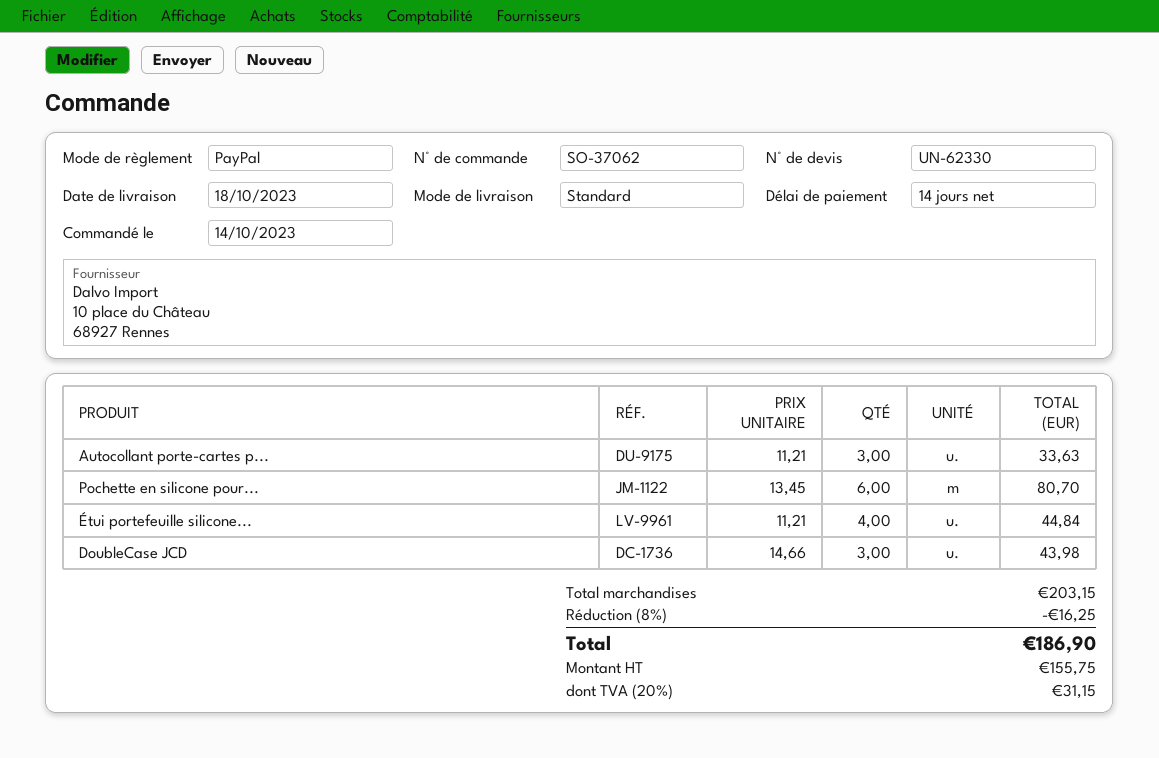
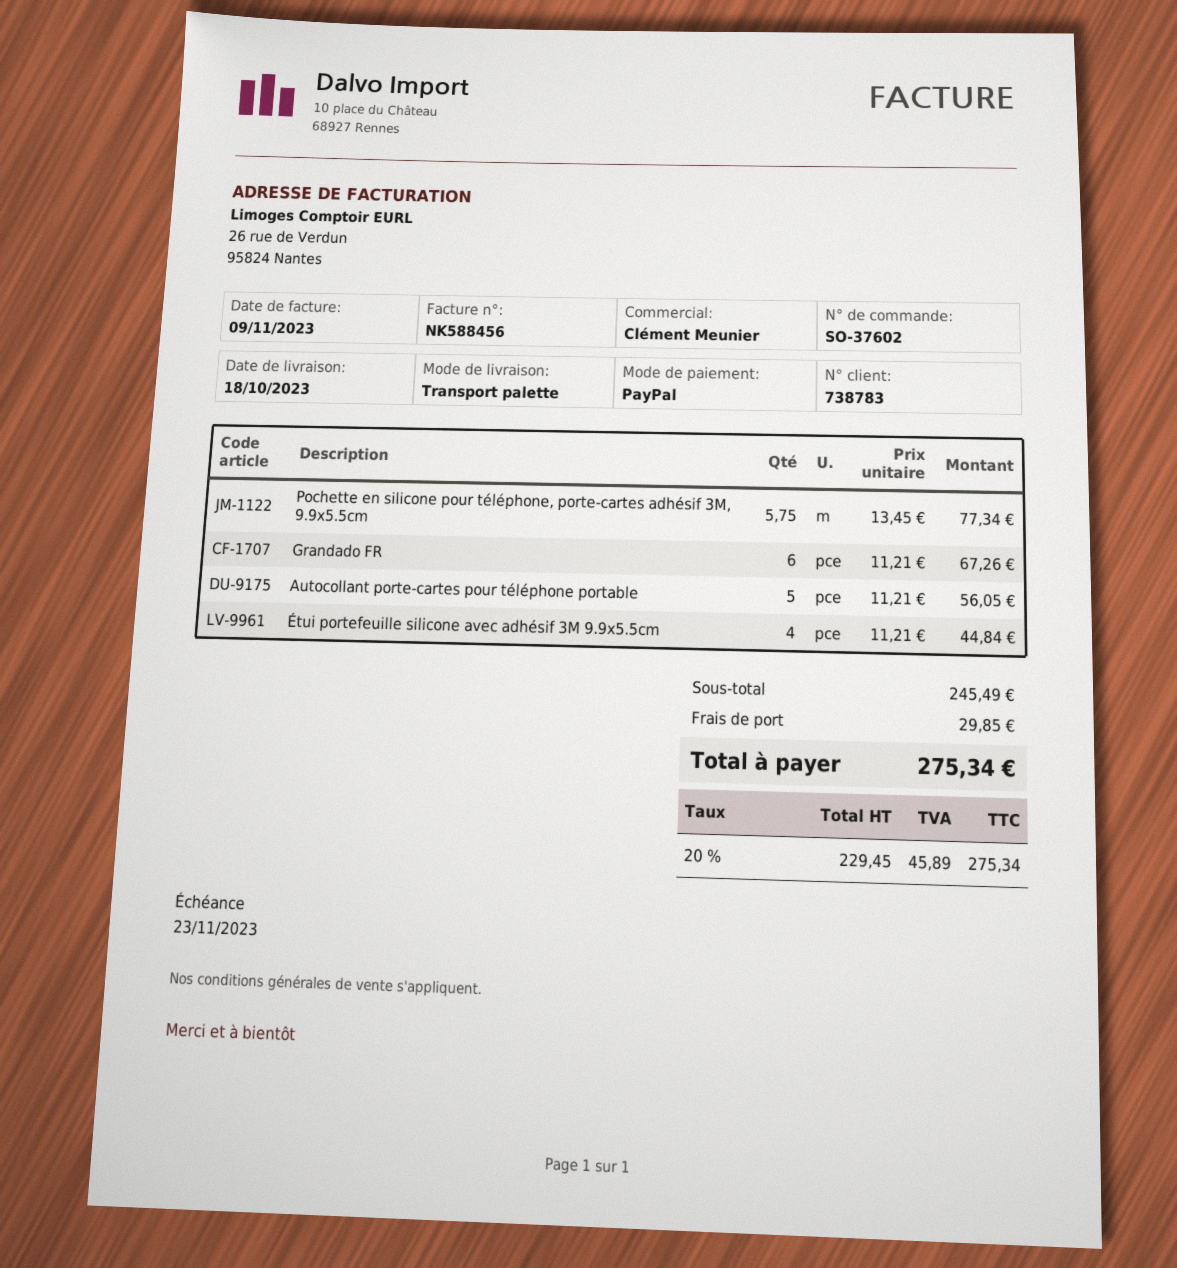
order number: SO-37062 -> SO-37602
shipping method: standard -> pallet freight
Autocollant porte-cartes p...: 3 x 11.21 = 33.63 -> 5 x 11.21 = 56.05
Pochette en silicone pour...: 6 x 13.45 = 80.70 -> 5.75 x 13.45 = 77.34
DoubleCase JCD: 3 x 14.66 = 43.98 -> none
Grandado FR: none -> 6 x 11.21 = 67.26
subtotal: 203.15 -> 245.49
discount: 8% = 16.25 -> none
shipping: none -> 29.85
net: 155.75 -> 229.45
tax: 20% = 31.15 -> 20% = 45.89
total: 186.90 -> 275.34

